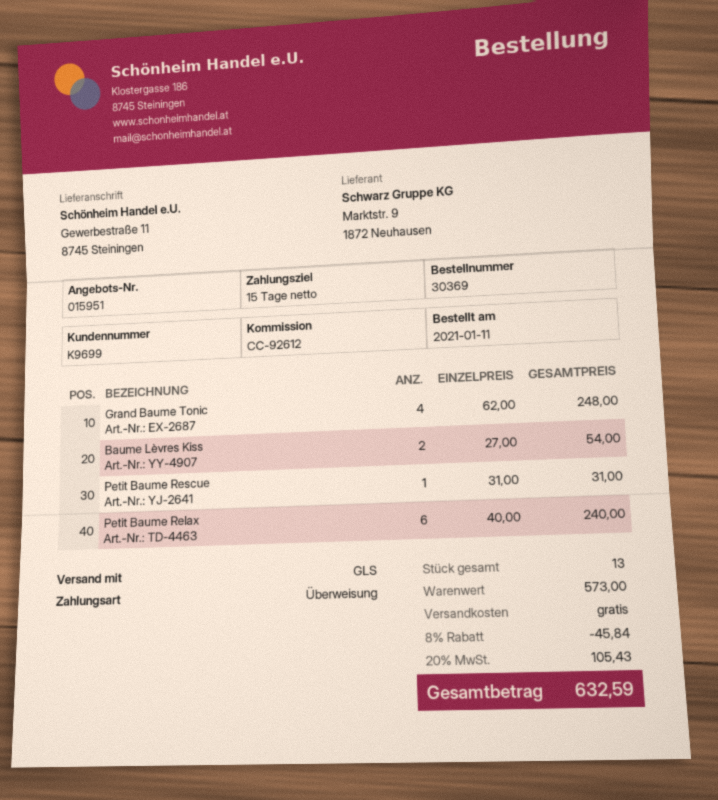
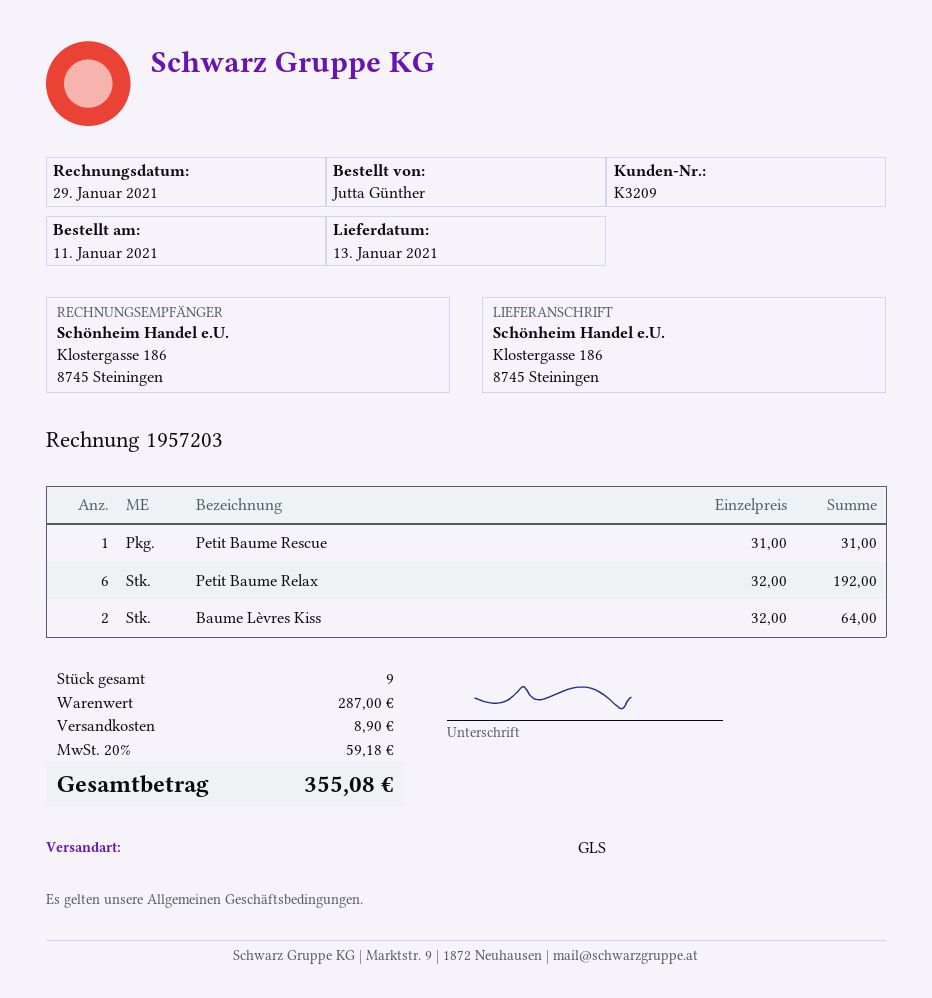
customer number: K9699 -> K3209
ship to: Gewerbestraße 11, 8745 Steiningen -> Klostergasse 186, 8745 Steiningen
Grand Baume Tonic: 4 x 62.00 = 248.00 -> none
Baume Lèvres Kiss: 2 x 27.00 = 54.00 -> 2 x 32.00 = 64.00
Petit Baume Relax: 6 x 40.00 = 240.00 -> 6 x 32.00 = 192.00
total quantity: 13 -> 9
subtotal: 573.00 -> 287.00
discount: 8% = 45.84 -> none
shipping: 0.00 -> 8.90
tax: 20% = 105.43 -> 20% = 59.18
total: 632.59 -> 355.08

